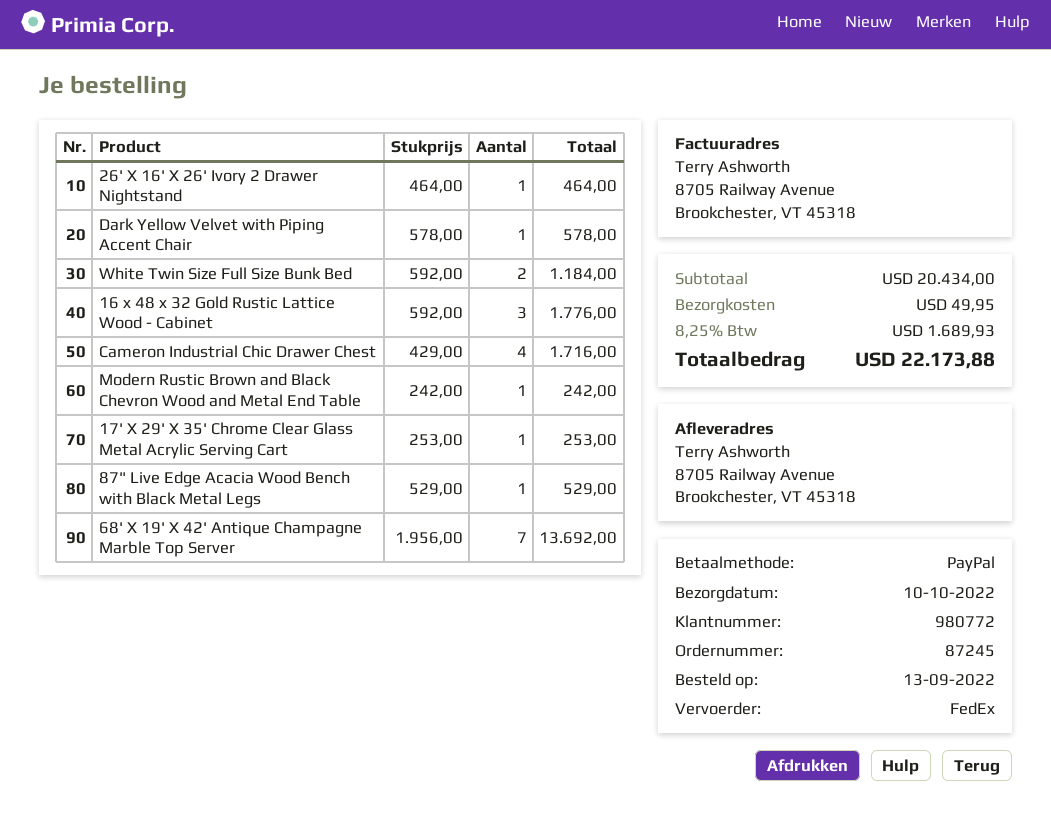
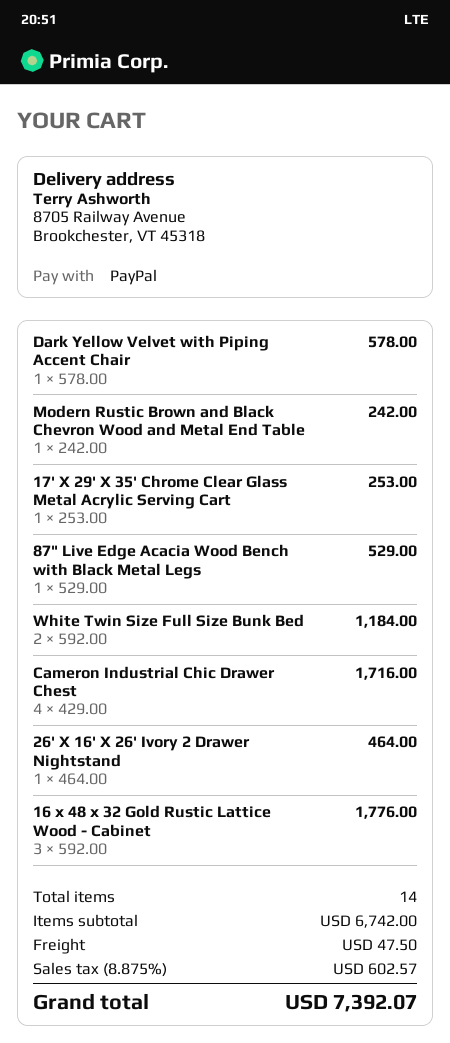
68' X 19' X 42' Antique Champagne Marble Top Server: 7 x 1956.00 = 13692.00 -> none
subtotal: 20434.00 -> 6742.00
shipping: 49.95 -> 47.50
tax: 8.25% = 1689.93 -> 8.875% = 602.57
total: 22173.88 -> 7392.07

